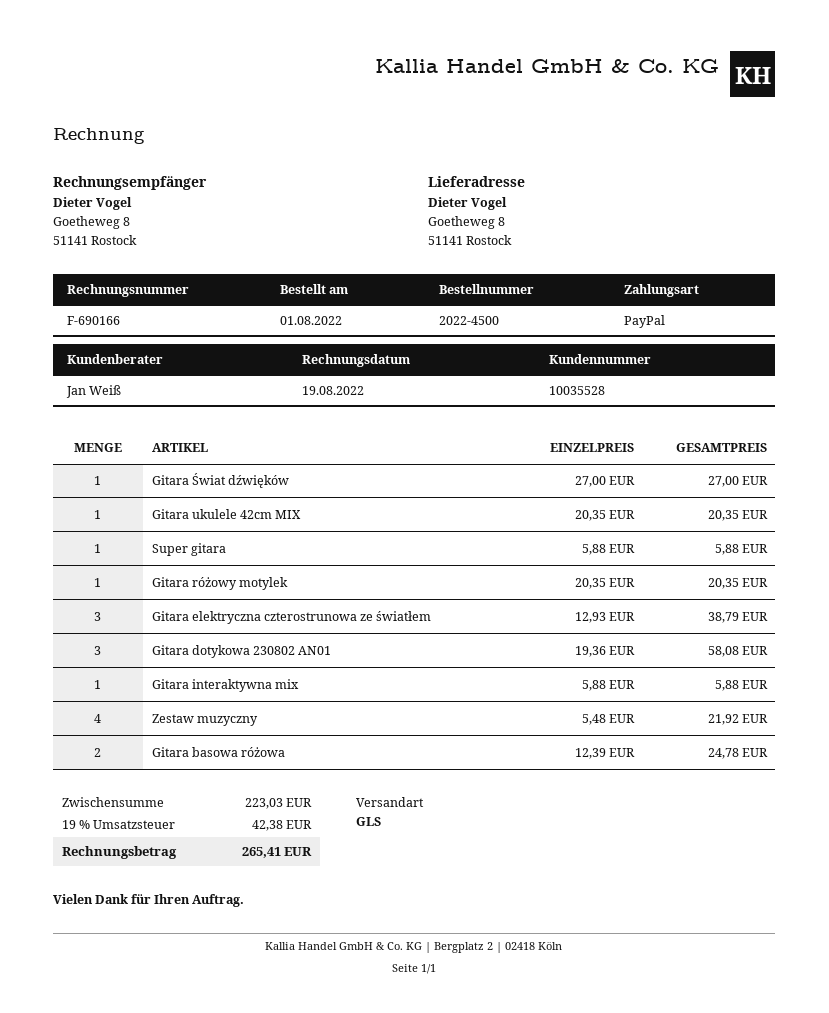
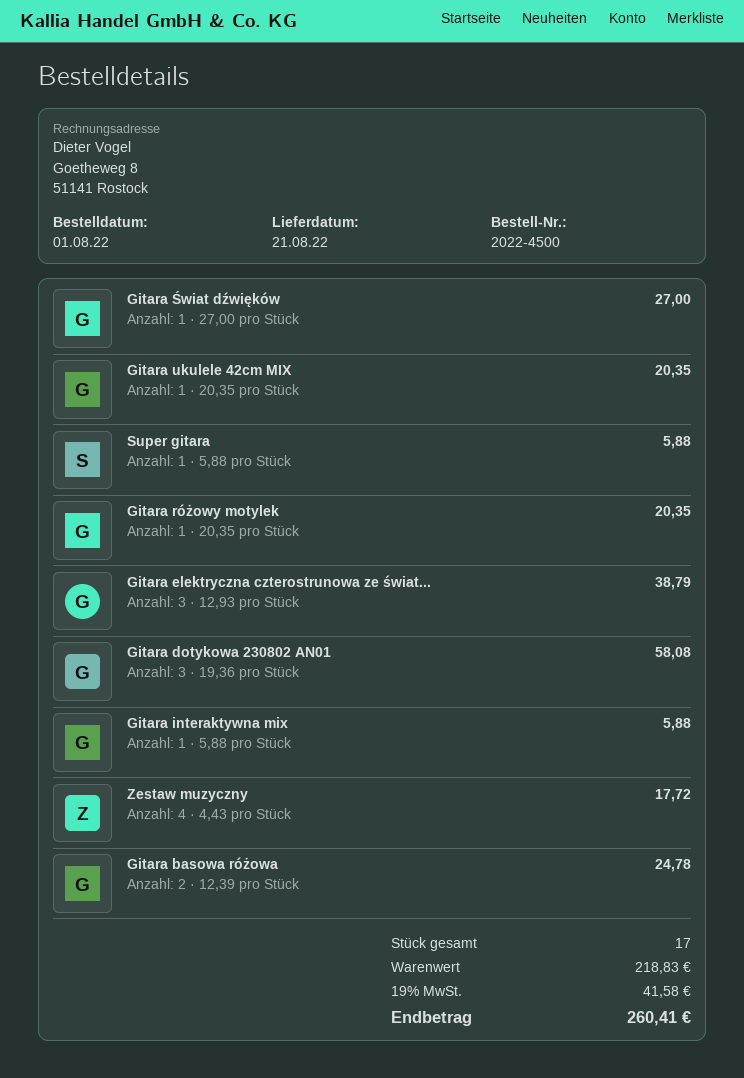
Zestaw muzyczny: 4 x 5.48 = 21.92 -> 4 x 4.43 = 17.72
subtotal: 223.03 -> 218.83
tax: 19% = 42.38 -> 19% = 41.58
total: 265.41 -> 260.41

